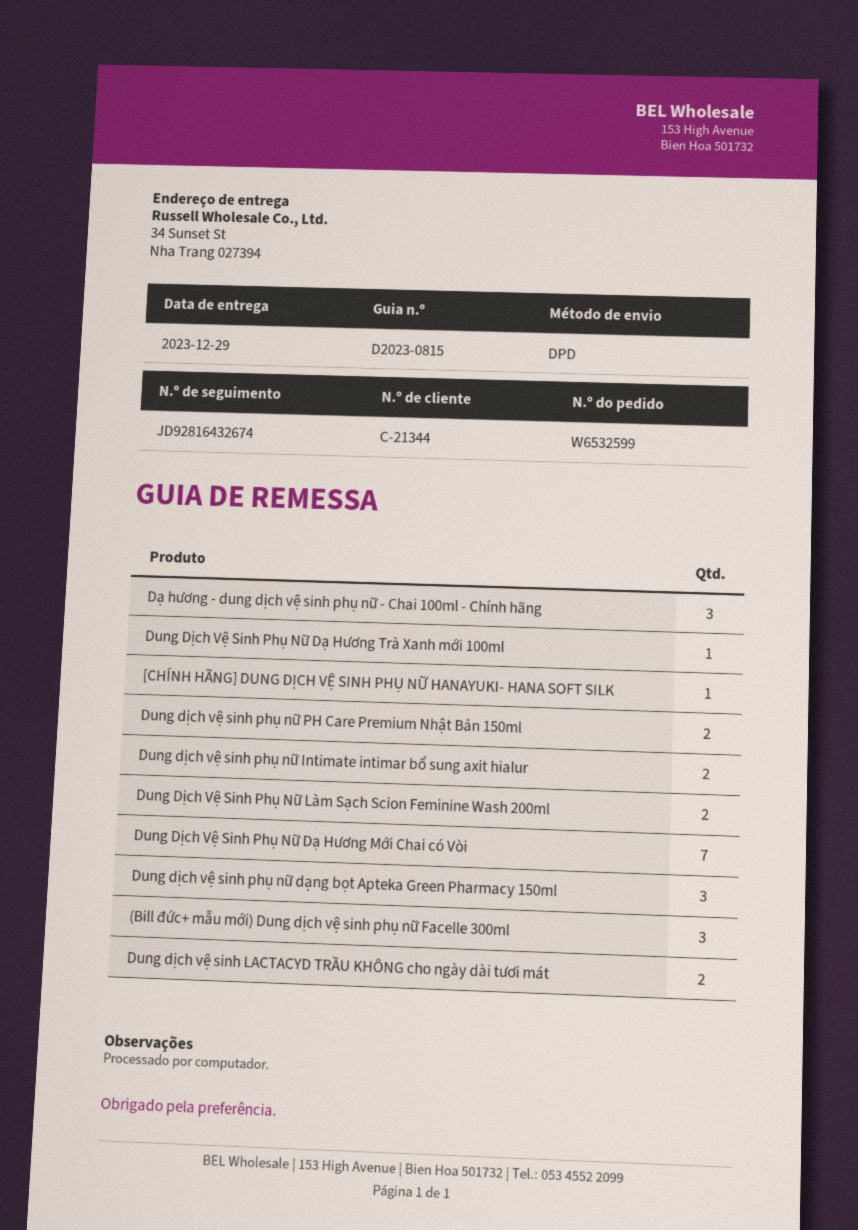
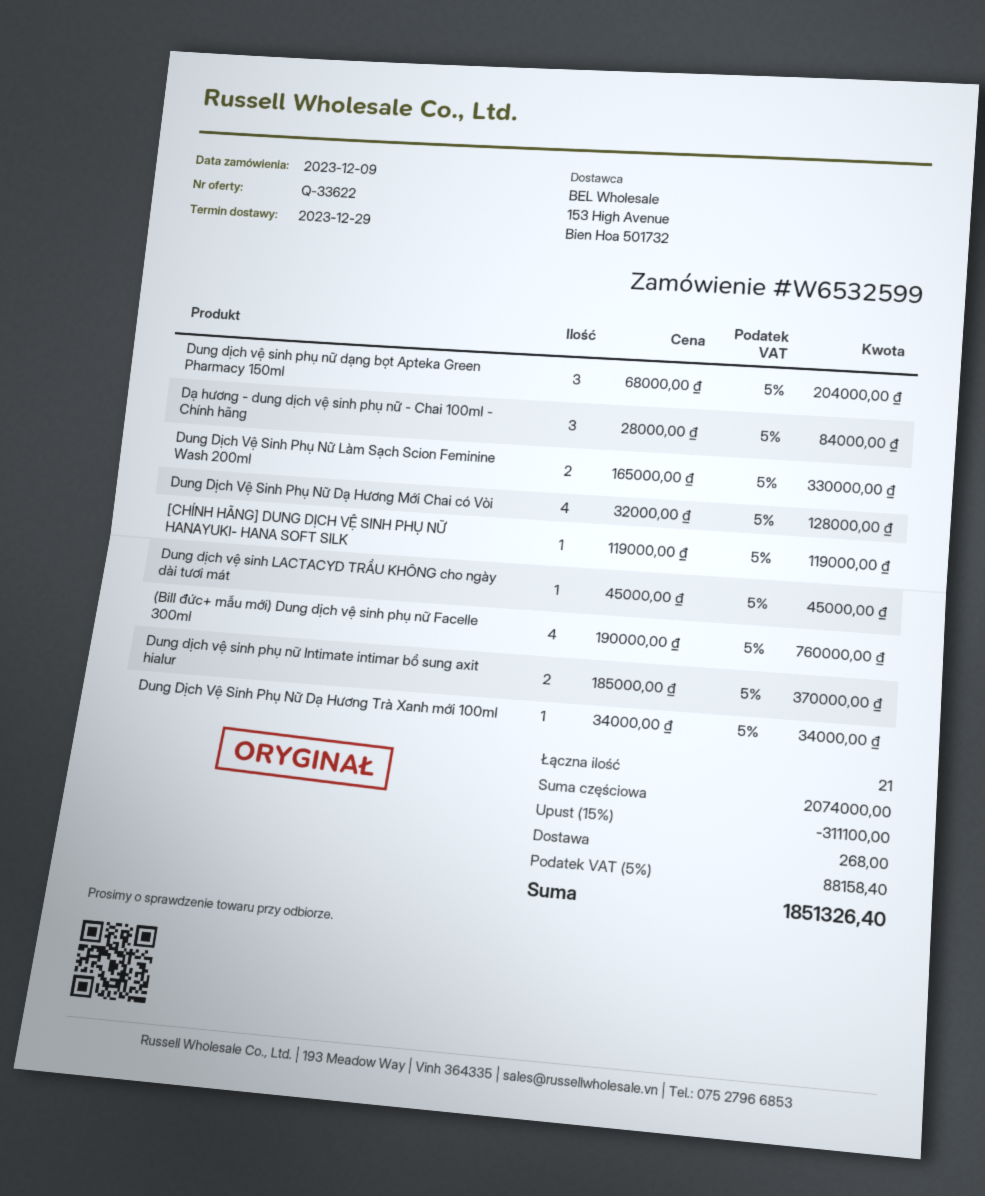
Dung dịch vệ sinh phụ nữ PH Care Premium Nhật Bản 150ml: 2 -> none
Dung Dịch Vệ Sinh Phụ Nữ Dạ Hương Mới Chai có Vòi: 7 -> 4
(Bill đức+ mẫu mới) Dung dịch vệ sinh phụ nữ Facelle 300ml: 3 -> 4
Dung dịch vệ sinh LACTACYD TRẦU KHÔNG cho ngày dài tươi mát: 2 -> 1

